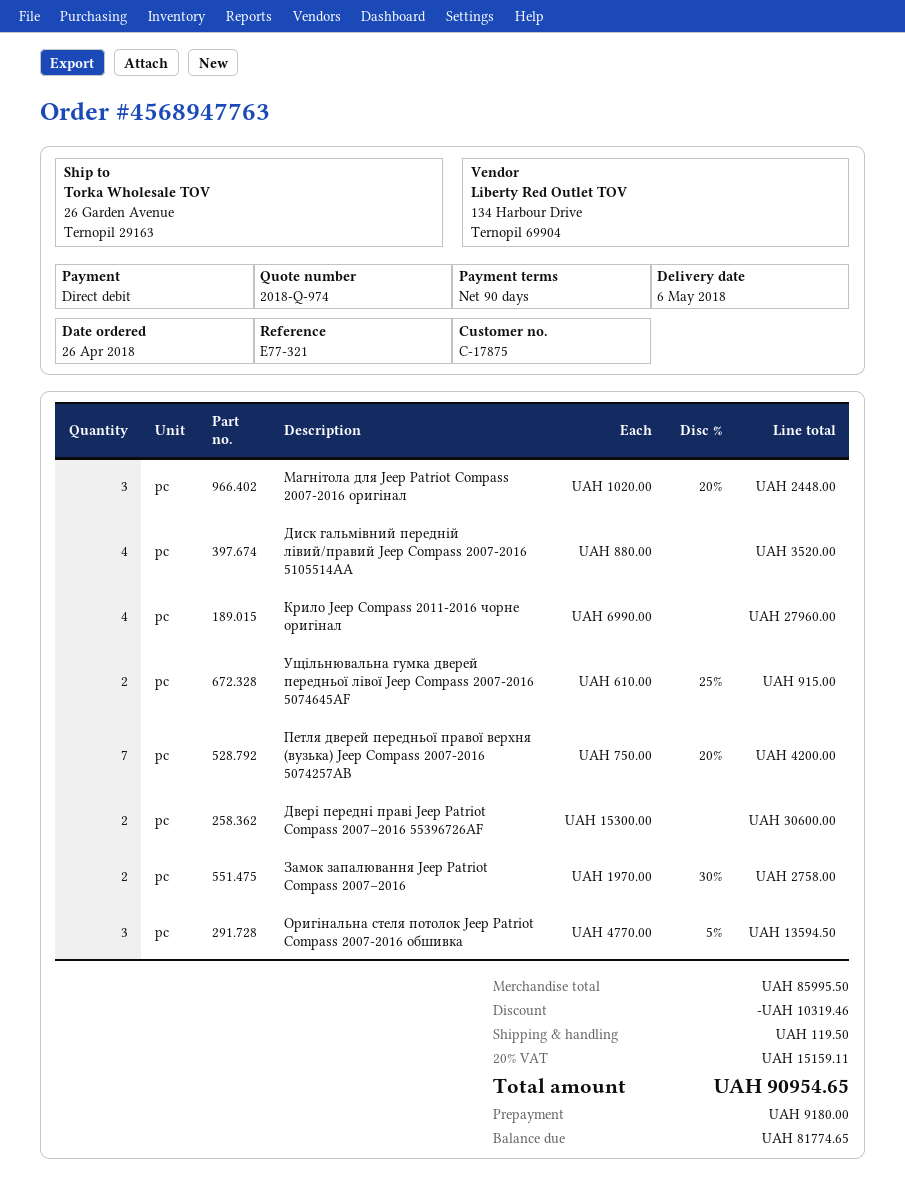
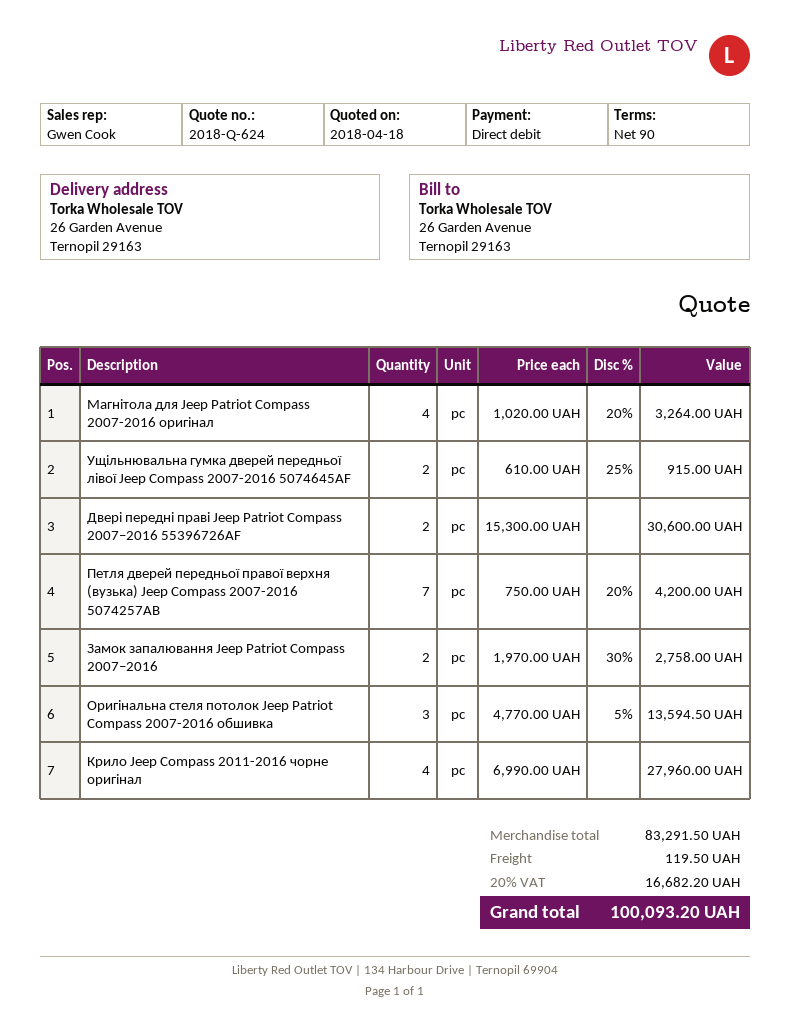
quote number: 2018-Q-974 -> 2018-Q-624
Магнітола для Jeep Patriot Compass 2007-2016 оригінал: 3 x 1020.00 - 20% = 2448.00 -> 4 x 1020.00 - 20% = 3264.00
Диск гальмівний передній лівий/правий Jeep Compass 2007-2016 5105514AA: 4 x 880.00 = 3520.00 -> none
subtotal: 85995.50 -> 83291.50
discount: 10319.46 -> none
tax: 20% = 15159.11 -> 20% = 16682.20
total: 90954.65 -> 100093.20

